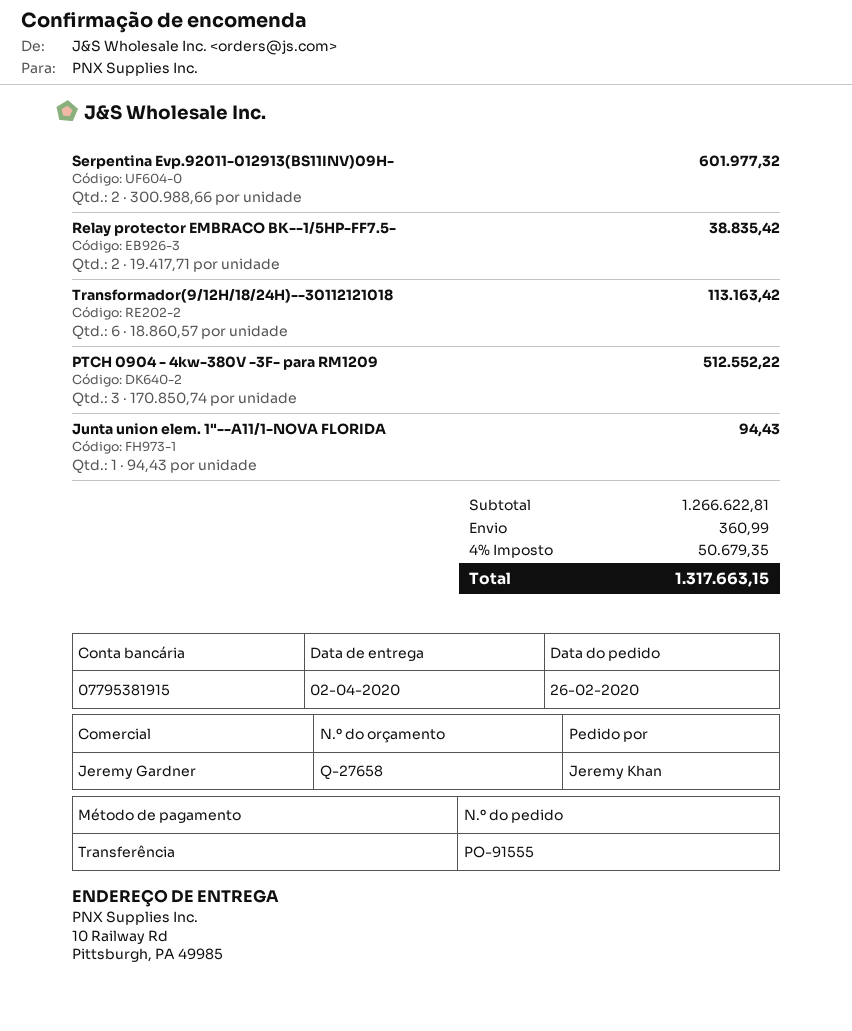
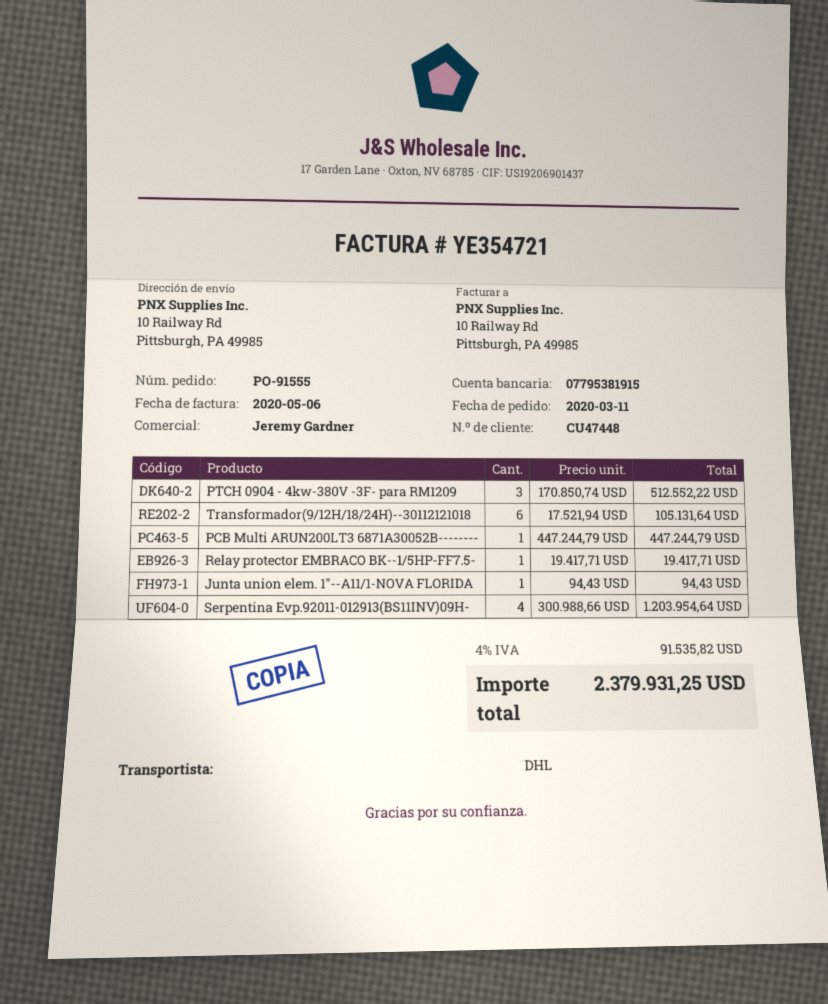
order date: 2020-02-26 -> 2020-03-11
Serpentina Evp.92011-012913(BS11INV)09H-: 2 x 300988.66 = 601977.32 -> 4 x 300988.66 = 1203954.64
Relay protector EMBRACO BK--1/5HP-FF7.5-: 2 x 19417.71 = 38835.42 -> 1 x 19417.71 = 19417.71
Transformador(9/12H/18/24H)--30112121018: 6 x 18860.57 = 113163.42 -> 6 x 17521.94 = 105131.64
PCB Multi ARUN200LT3 6871A30052B--------: none -> 1 x 447244.79 = 447244.79
shipping: 360.99 -> none
tax: 4% = 50679.35 -> 4% = 91535.82
total: 1317663.15 -> 2379931.25

